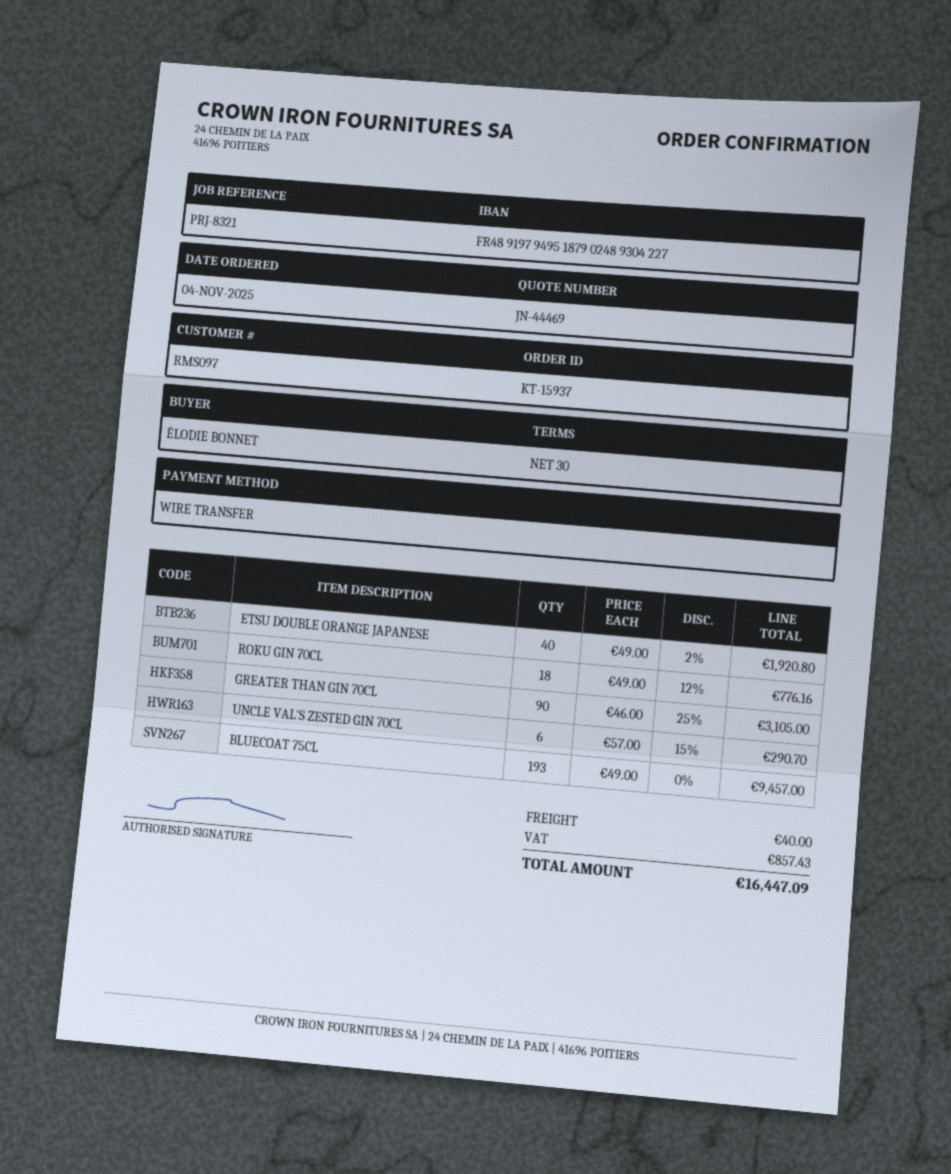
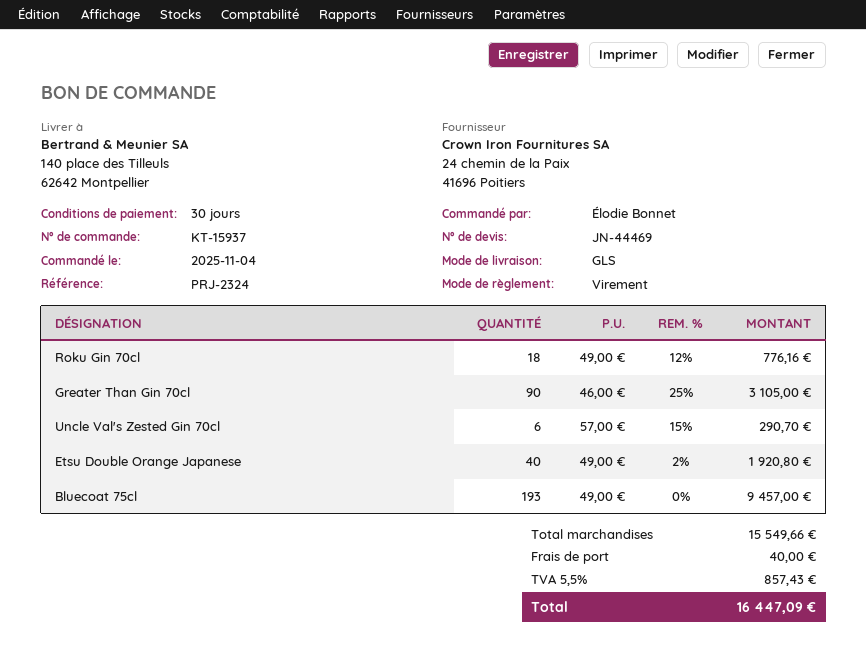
reference: PRJ-8321 -> PRJ-2324

